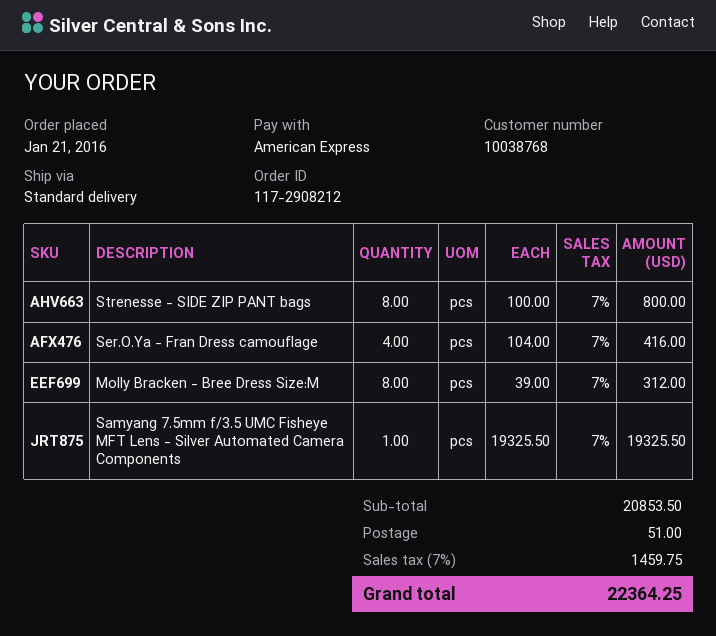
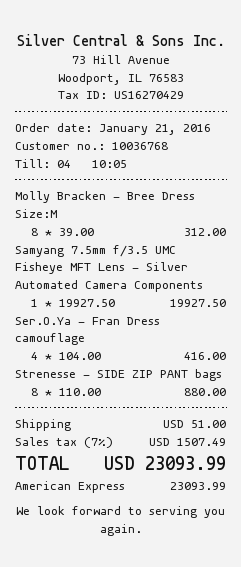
customer number: 10038768 -> 10036768
Strenesse - SIDE ZIP PANT bags: 8 x 100.00 = 800.00 -> 8 x 110.00 = 880.00
Samyang 7.5mm f/3.5 UMC Fisheye MFT Lens - Silver Automated Camera Components: 1 x 19325.50 = 19325.50 -> 1 x 19927.50 = 19927.50
tax: 7% = 1459.75 -> 7% = 1507.49
total: 22364.25 -> 23093.99

